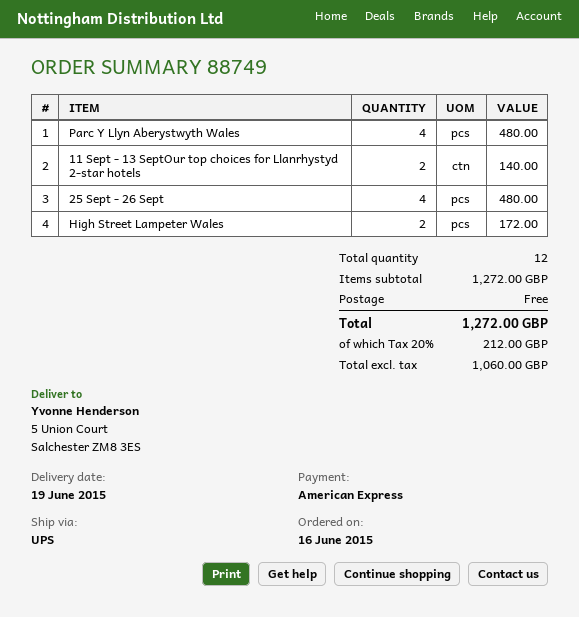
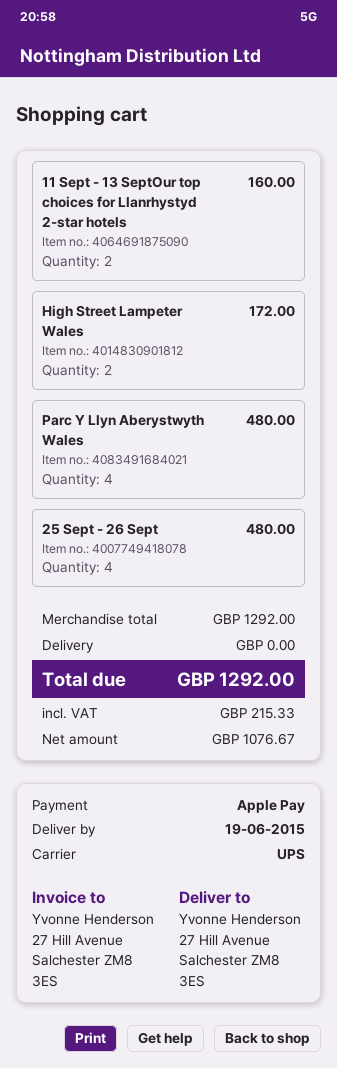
payment method: American Express -> Apple Pay
ship to: 5 Union Court, Salchester ZM8 3ES -> 27 Hill Avenue, Salchester ZM8 3ES
11 Sept - 13 SeptOur top choices for Llanrhystyd 2-star hotels: 2 for 140.00 -> 2 for 160.00
subtotal: 1272.00 -> 1292.00
net: 1060.00 -> 1076.67
tax: 212.00 -> 215.33
total: 1272.00 -> 1292.00

